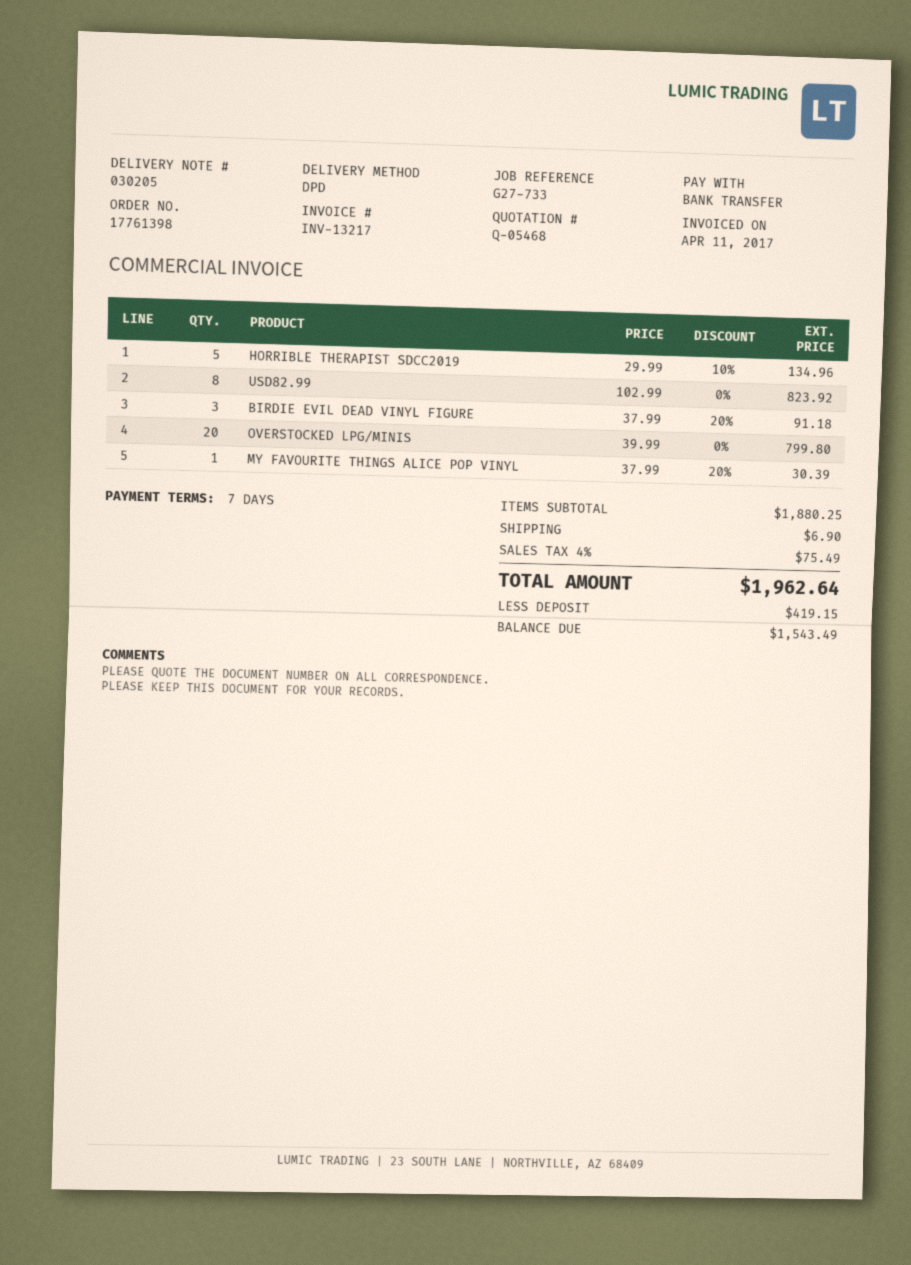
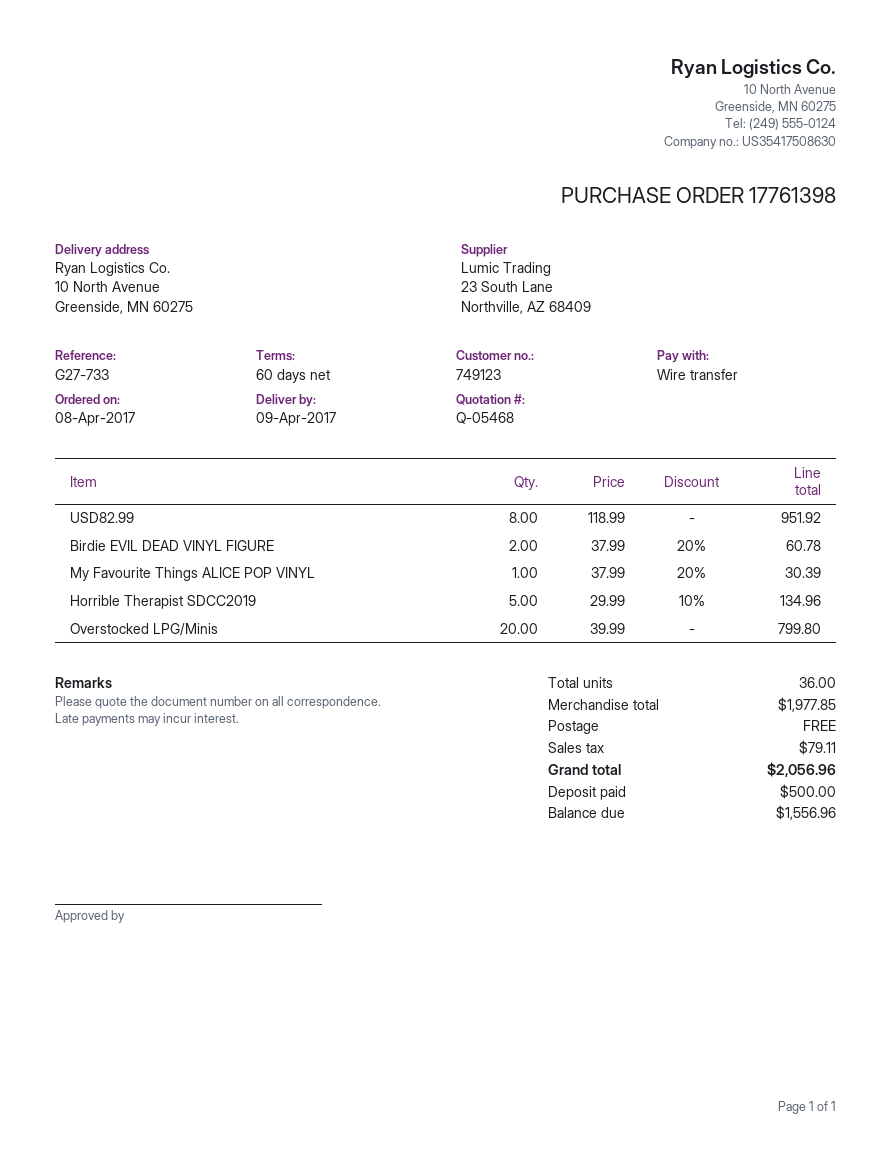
payment terms: 7 days -> 60 days
USD82.99: 8 x 102.99 = 823.92 -> 8 x 118.99 = 951.92
BIRDIE EVIL DEAD VINYL FIGURE: 3 x 37.99 - 20% = 91.18 -> 2 x 37.99 - 20% = 60.78
subtotal: 1880.25 -> 1977.85
shipping: 6.90 -> 0.00
tax: 75.49 -> 79.11
total: 1962.64 -> 2056.96
deposit: 419.15 -> 500.00
balance: 1543.49 -> 1556.96

